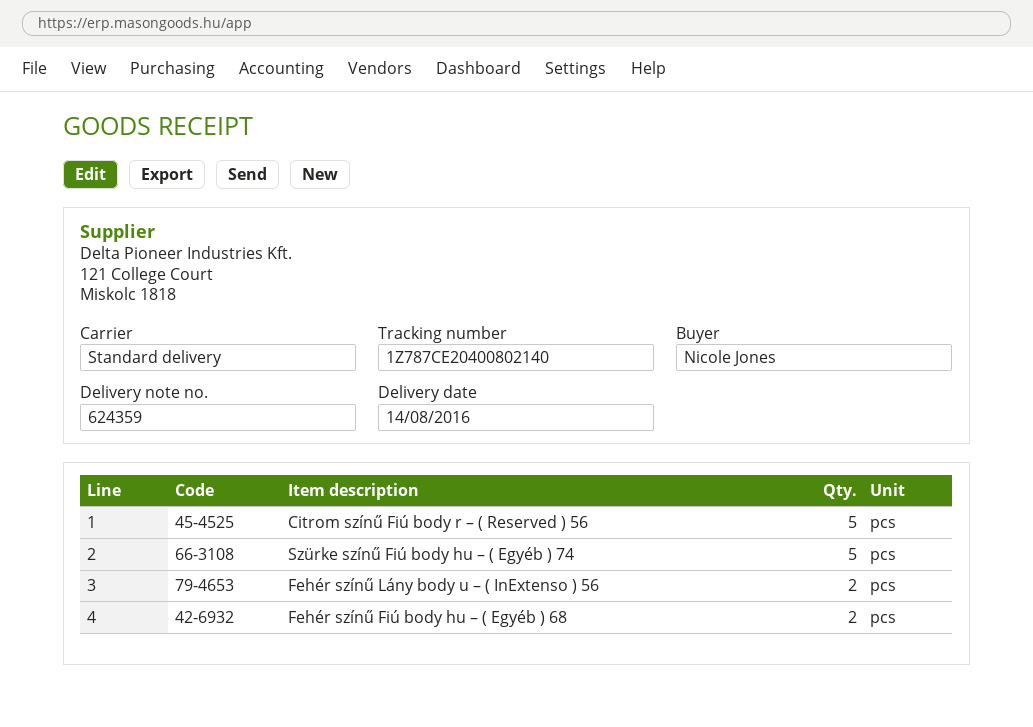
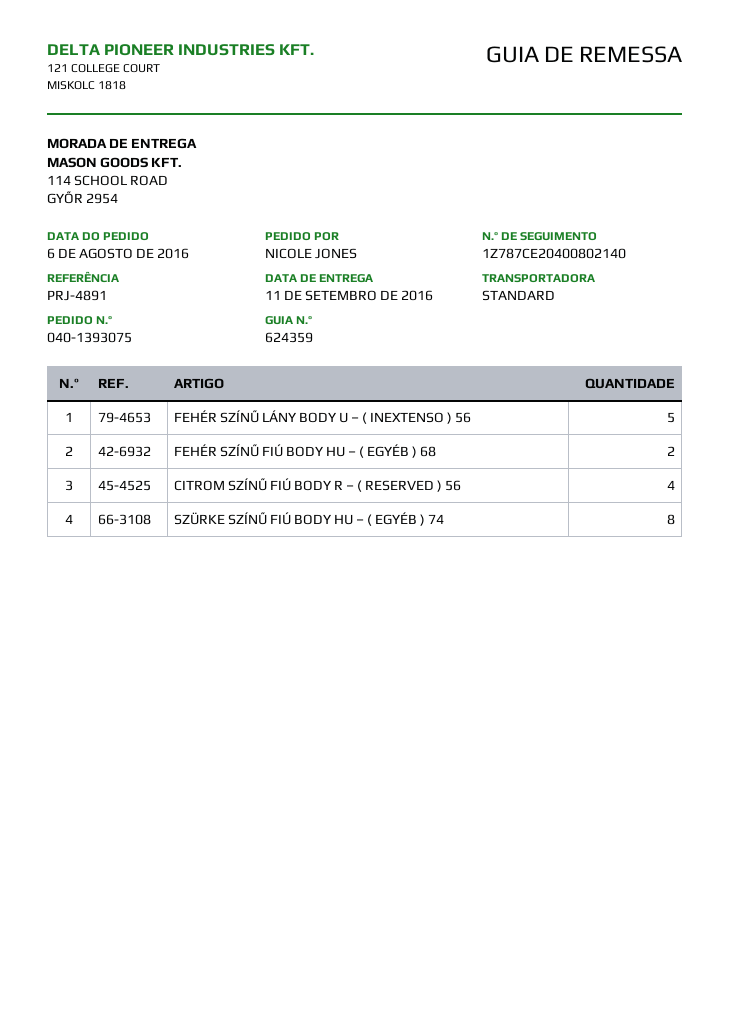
delivery date: 2016-08-14 -> 2016-09-11
Citrom színű Fiú body r – ( Reserved ) 56: 5 -> 4
Szürke színű Fiú body hu – ( Egyéb ) 74: 5 -> 8
Fehér színű Lány body u – ( InExtenso ) 56: 2 -> 5

